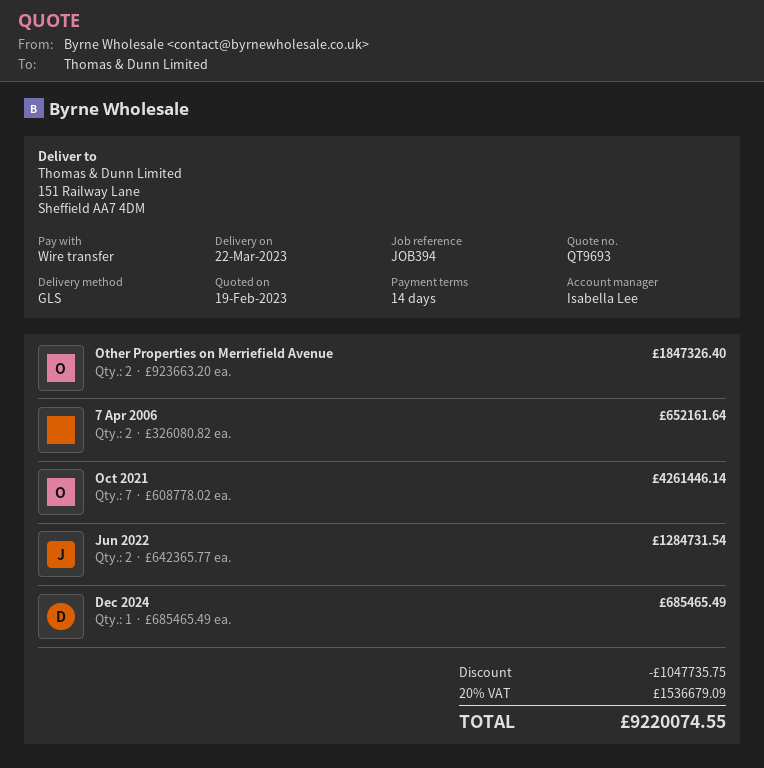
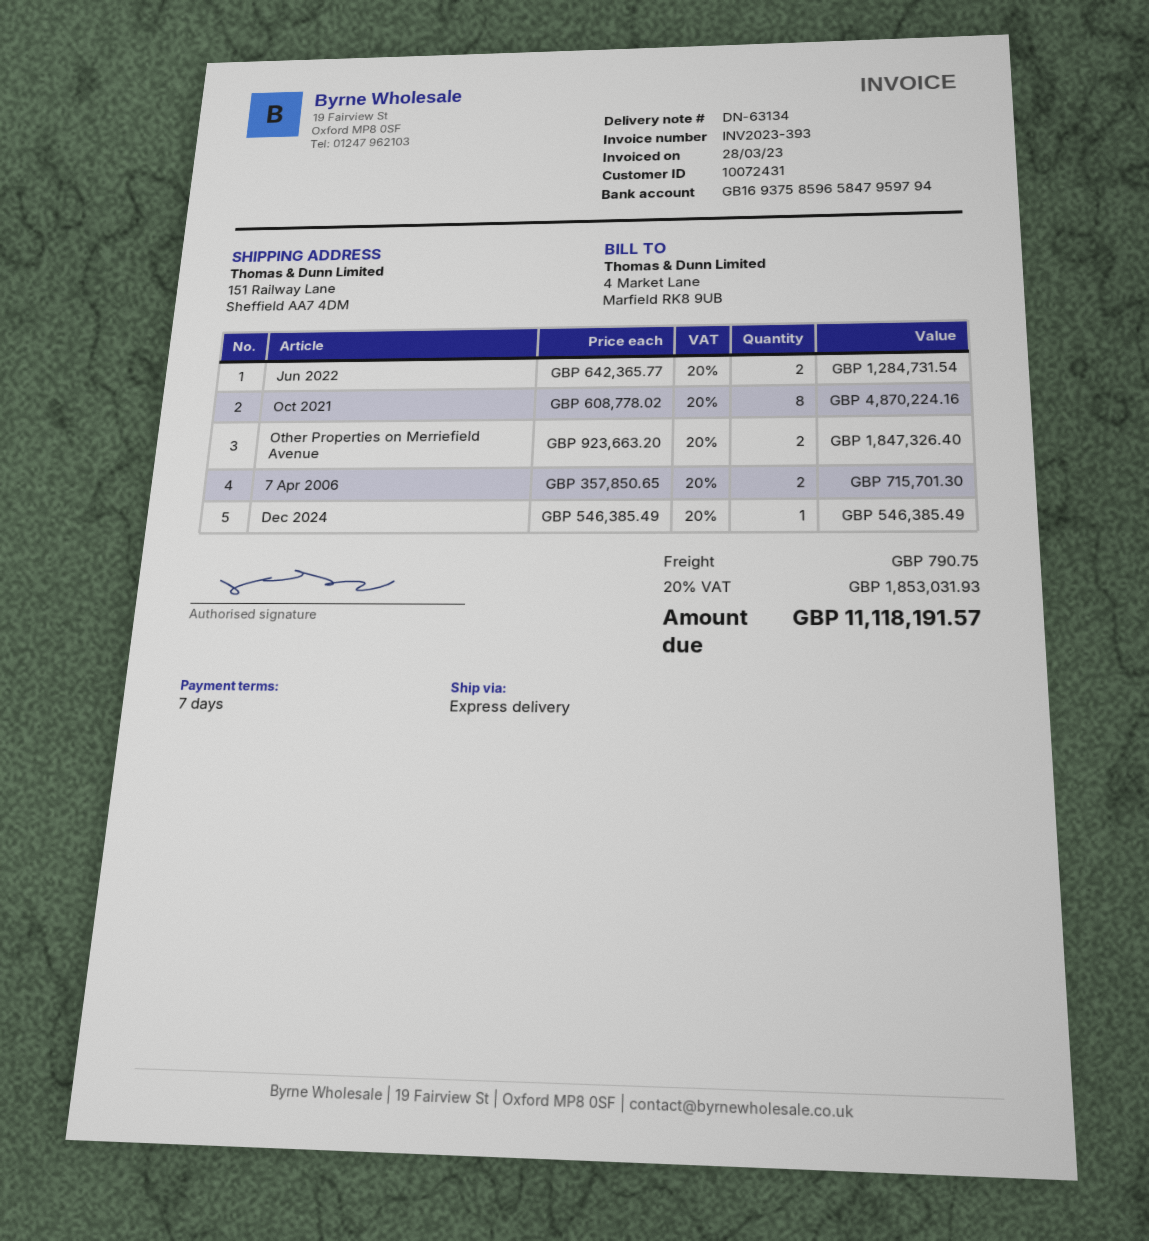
payment terms: 14 days -> 7 days
shipping method: GLS -> express
7 Apr 2006: 2 x 326080.82 = 652161.64 -> 2 x 357850.65 = 715701.30
Oct 2021: 7 x 608778.02 = 4261446.14 -> 8 x 608778.02 = 4870224.16
Dec 2024: 1 x 685465.49 = 685465.49 -> 1 x 546385.49 = 546385.49
discount: 1047735.75 -> none
shipping: none -> 790.75
tax: 20% = 1536679.09 -> 20% = 1853031.93
total: 9220074.55 -> 11118191.57

